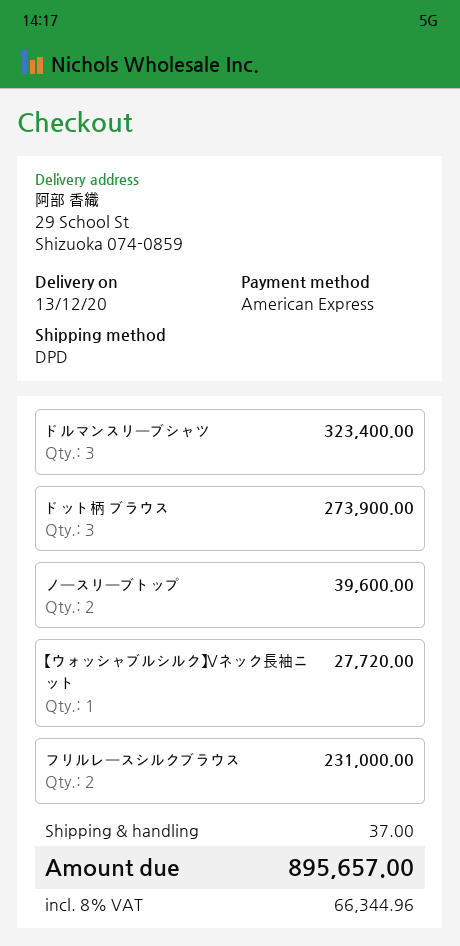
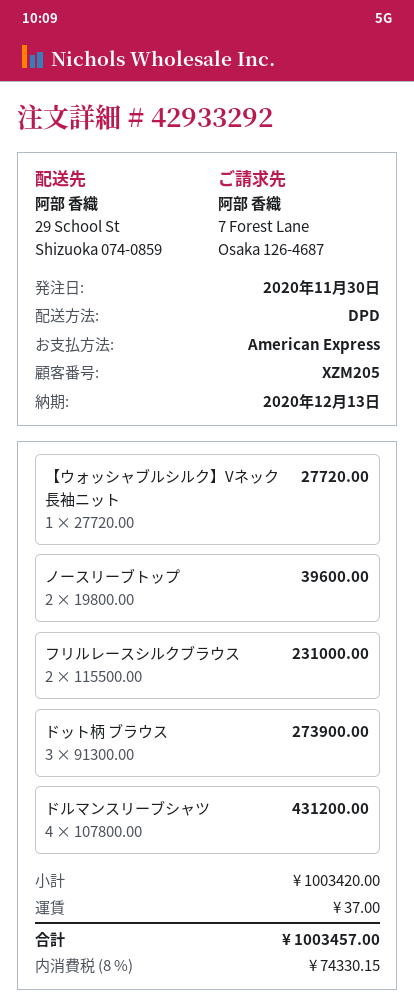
ドルマンスリーブシャツ: 3 for 323400.00 -> 4 for 431200.00
tax: 8% = 66344.96 -> 8% = 74330.15
total: 895657.00 -> 1003457.00

